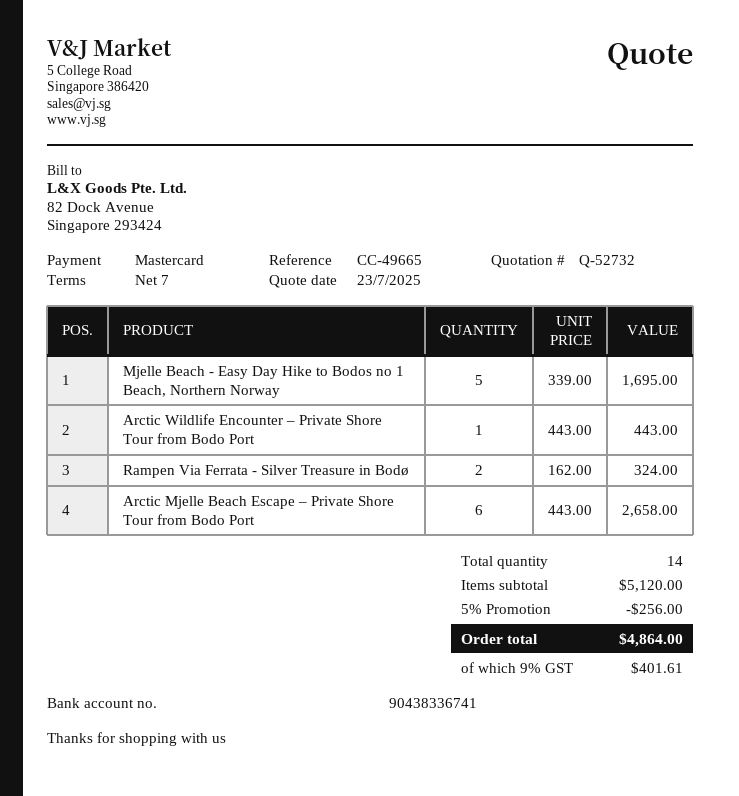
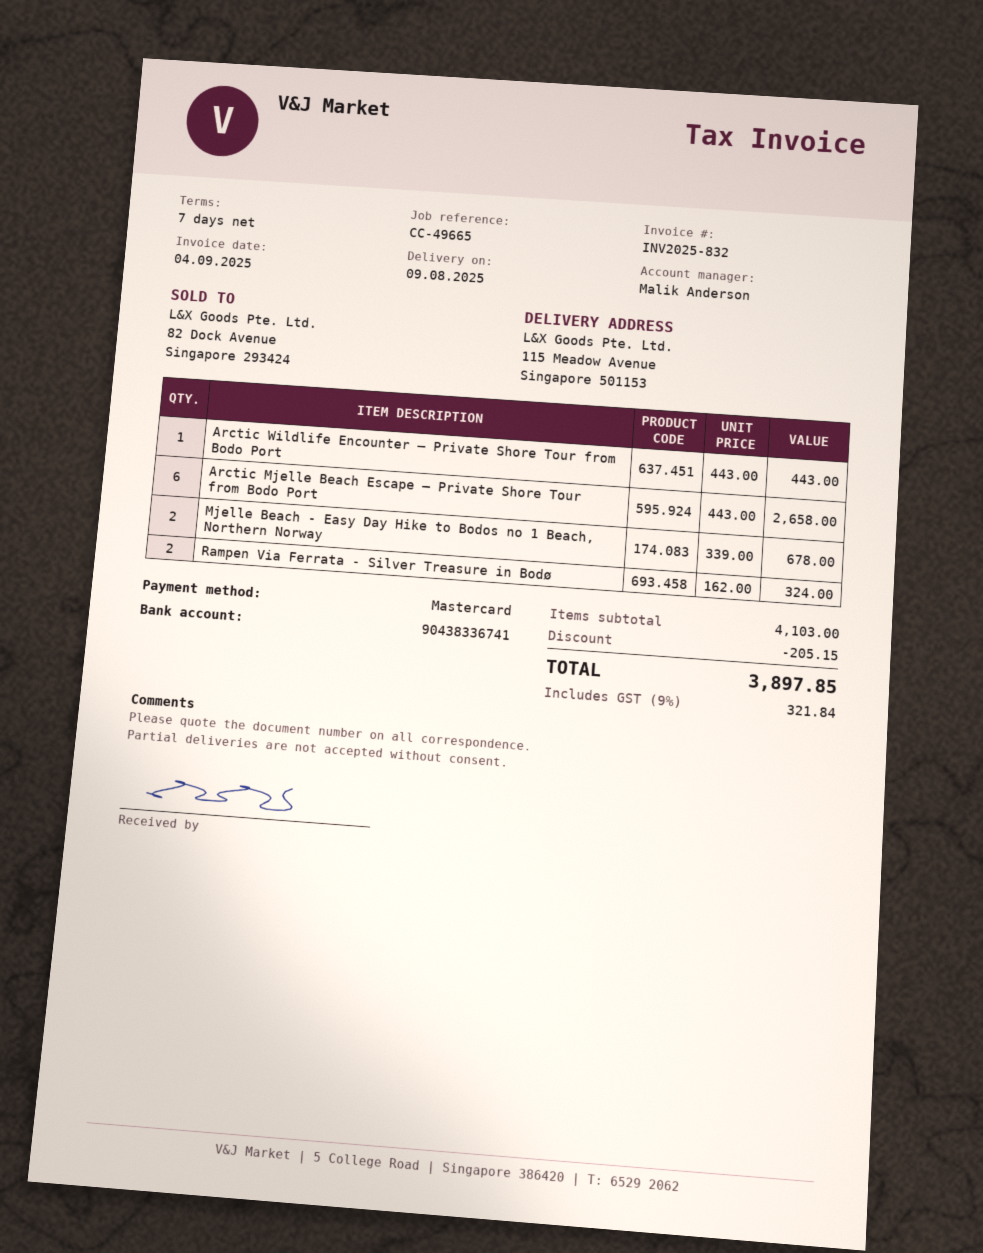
Mjelle Beach - Easy Day Hike to Bodos no 1 Beach, Northern Norway: 5 x 339.00 = 1695.00 -> 2 x 339.00 = 678.00
subtotal: 5120.00 -> 4103.00
discount: 256.00 -> 205.15
tax: 9% = 401.61 -> 9% = 321.84
total: 4864.00 -> 3897.85

